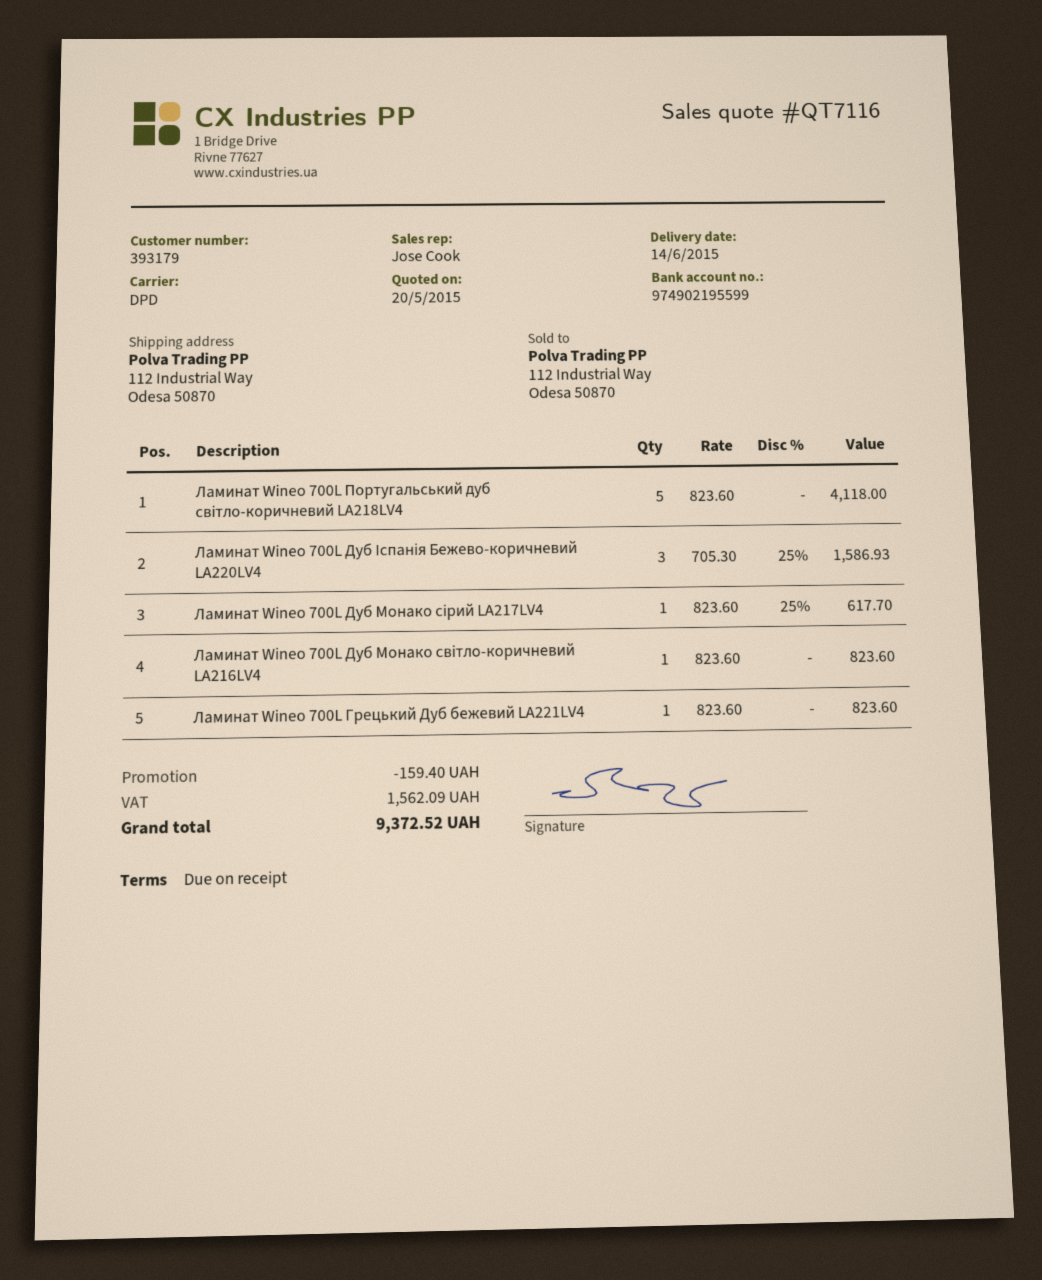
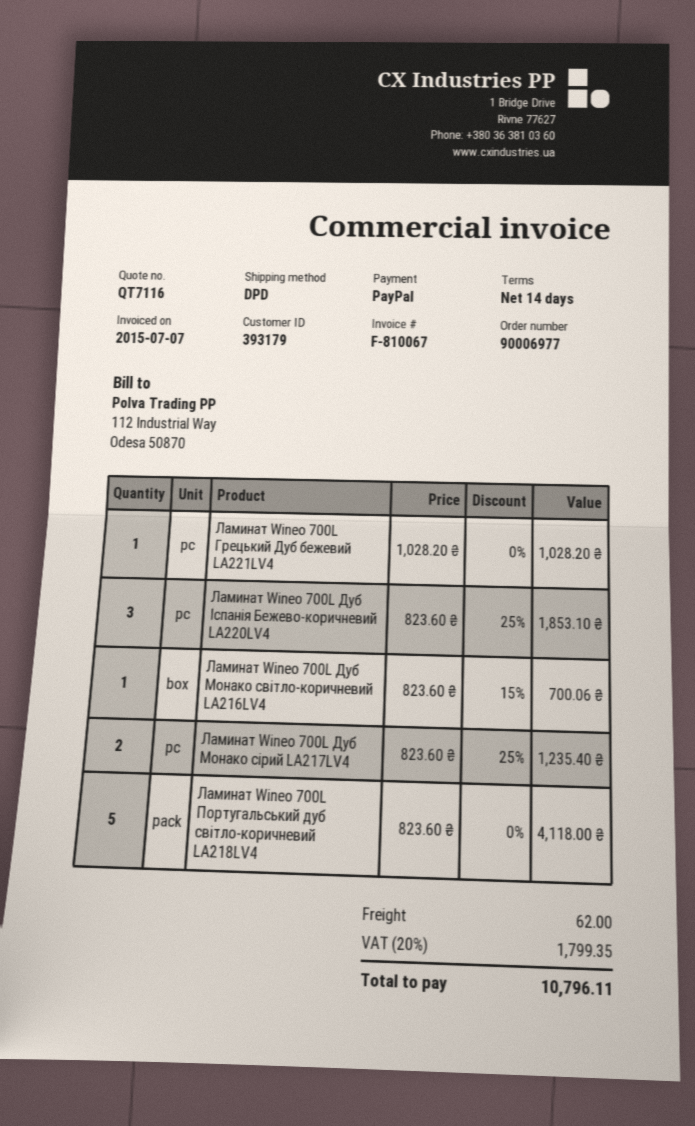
payment terms: on receipt -> 14 days
Ламинат Wineo 700L Дуб Іспанія Бежево-коричневий LA220LV4: 3 x 705.30 - 25% = 1586.93 -> 3 x 823.60 - 25% = 1853.10
Ламинат Wineo 700L Дуб Монако сірий LA217LV4: 1 x 823.60 - 25% = 617.70 -> 2 x 823.60 - 25% = 1235.40
Ламинат Wineo 700L Дуб Монако світло-коричневий LA216LV4: 1 x 823.60 = 823.60 -> 1 x 823.60 - 15% = 700.06
Ламинат Wineo 700L Грецький Дуб бежевий LA221LV4: 1 x 823.60 = 823.60 -> 1 x 1028.20 = 1028.20
discount: 159.40 -> none
shipping: none -> 62.00
tax: 1562.09 -> 1799.35
total: 9372.52 -> 10796.11

